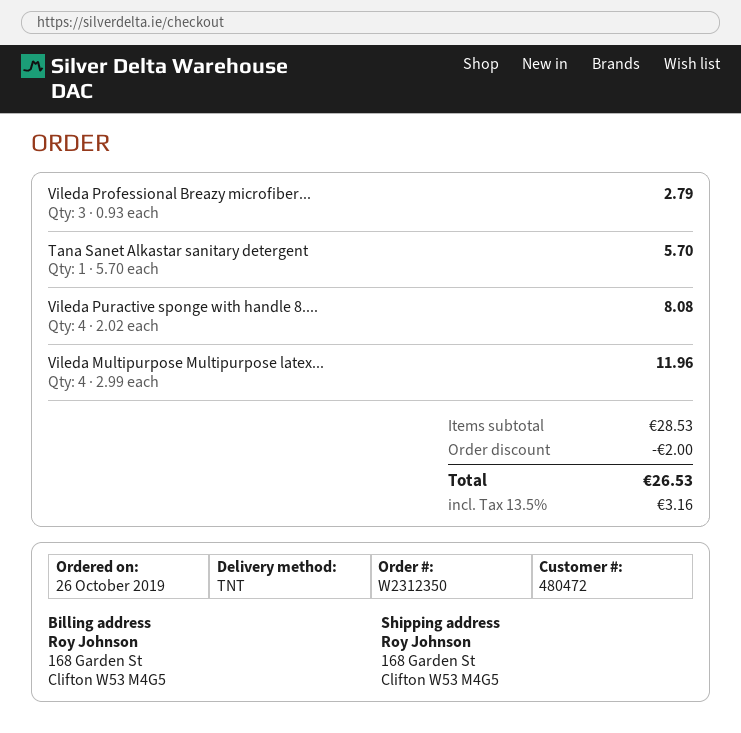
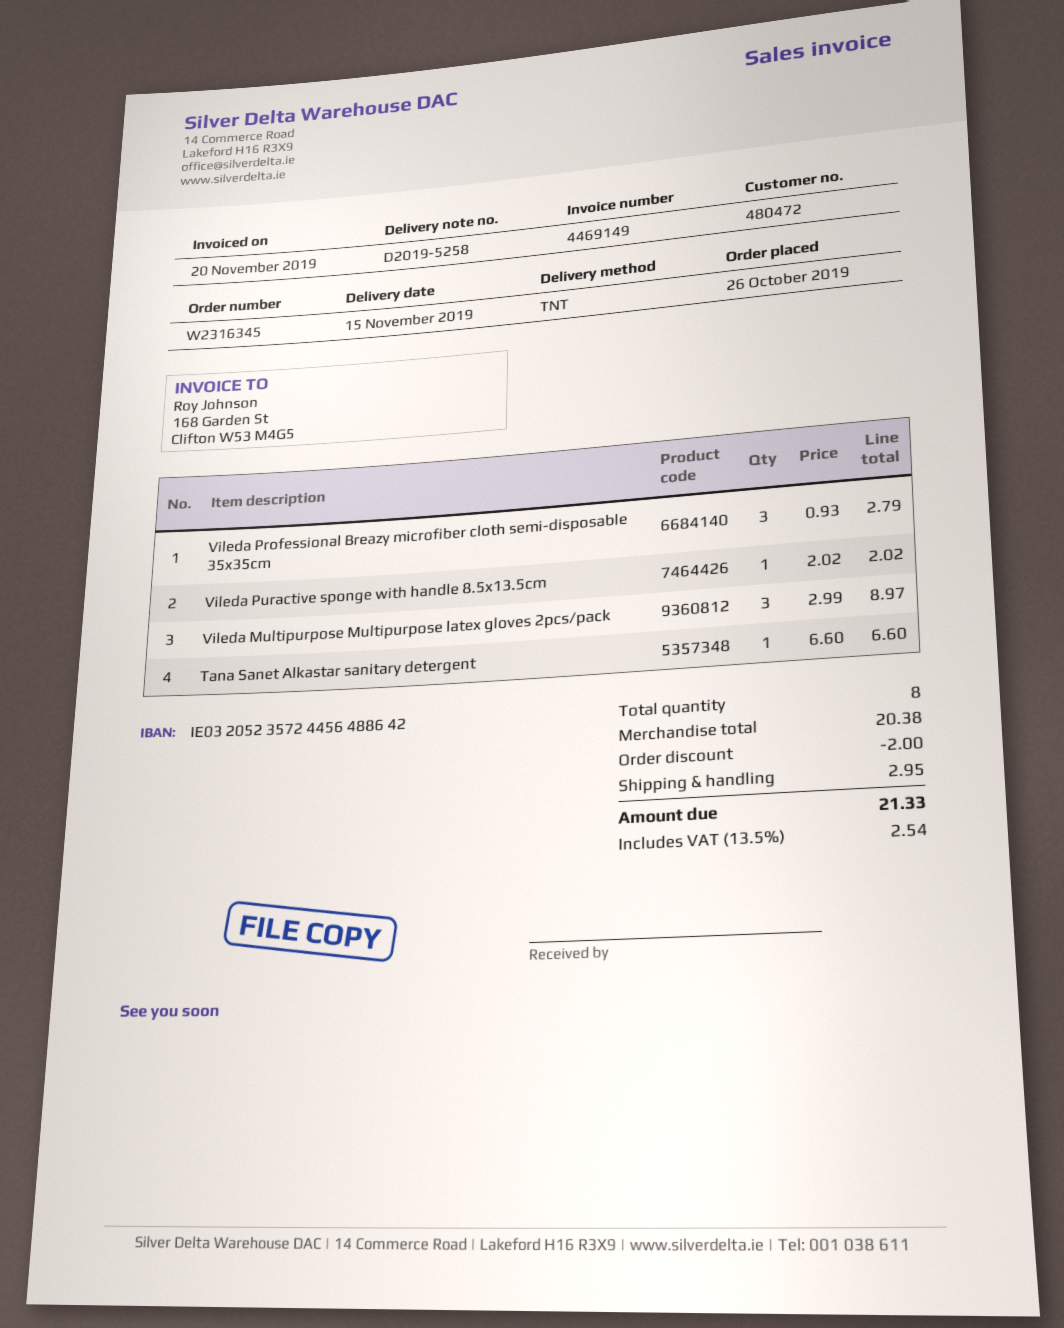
order number: W2312350 -> W2316345
Tana Sanet Alkastar sanitary detergent: 1 x 5.70 = 5.70 -> 1 x 6.60 = 6.60
Vileda Puractive sponge with handle 8....: 4 x 2.02 = 8.08 -> 1 x 2.02 = 2.02
Vileda Multipurpose Multipurpose latex...: 4 x 2.99 = 11.96 -> 3 x 2.99 = 8.97
subtotal: 28.53 -> 20.38
shipping: none -> 2.95
tax: 13.5% = 3.16 -> 13.5% = 2.54
total: 26.53 -> 21.33

